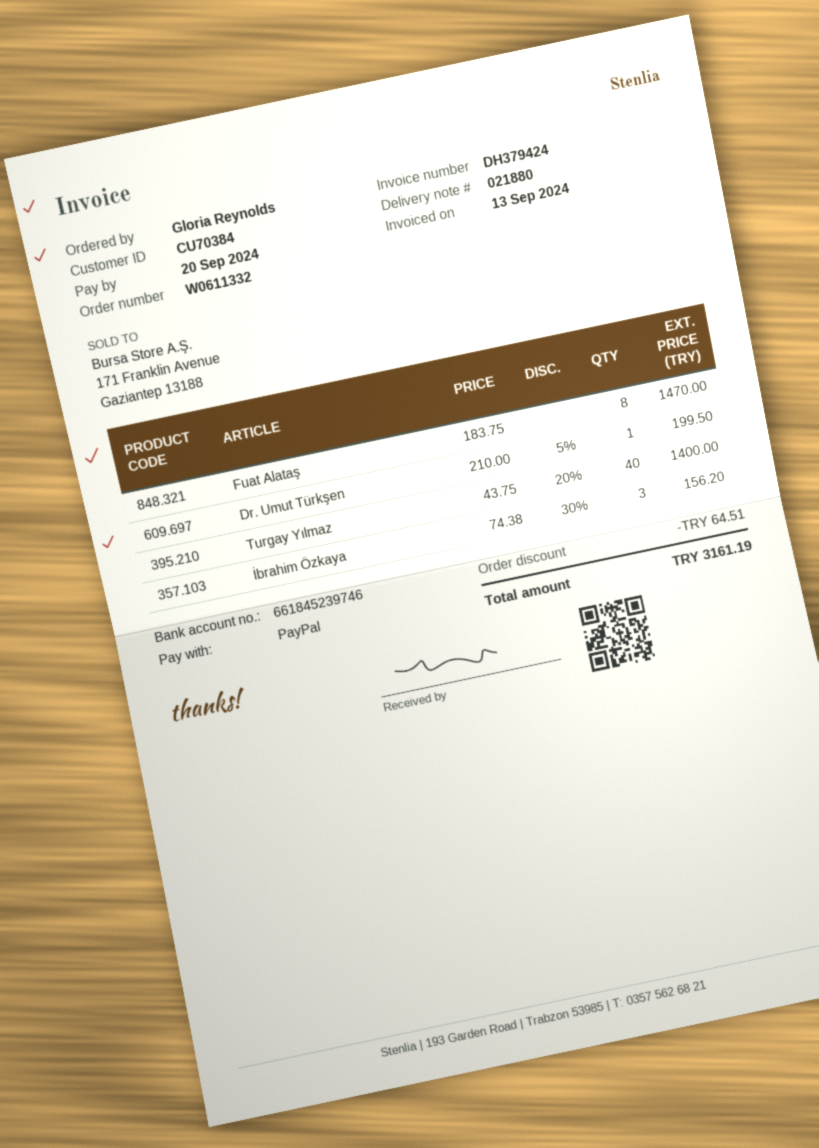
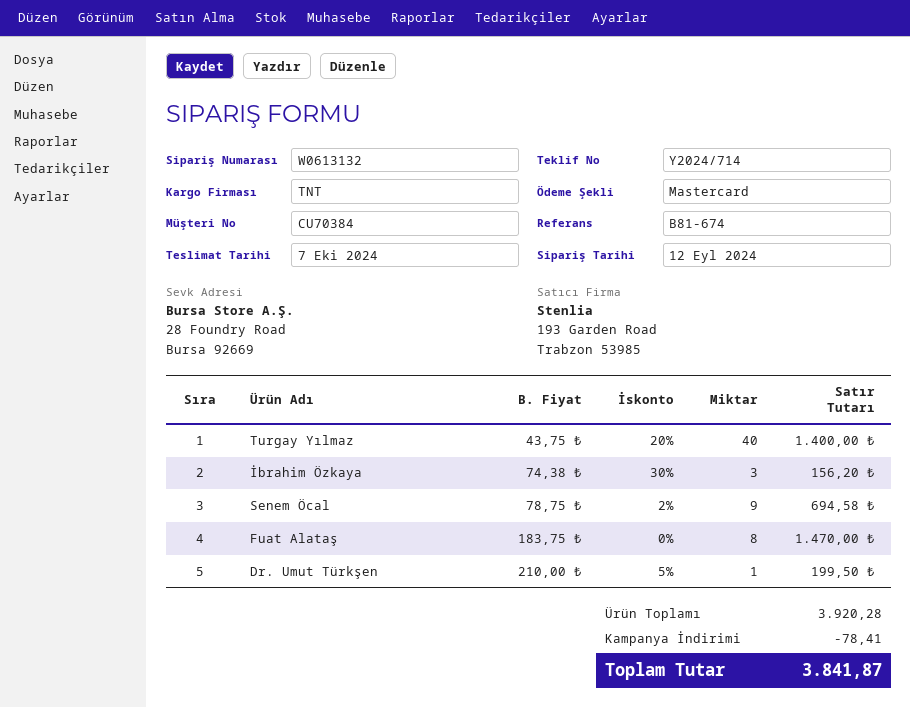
order number: W0611332 -> W0613132
payment method: PayPal -> Mastercard
Senem Öcal: none -> 9 x 78.75 - 2% = 694.58
discount: 64.51 -> 78.41
total: 3161.19 -> 3841.87

